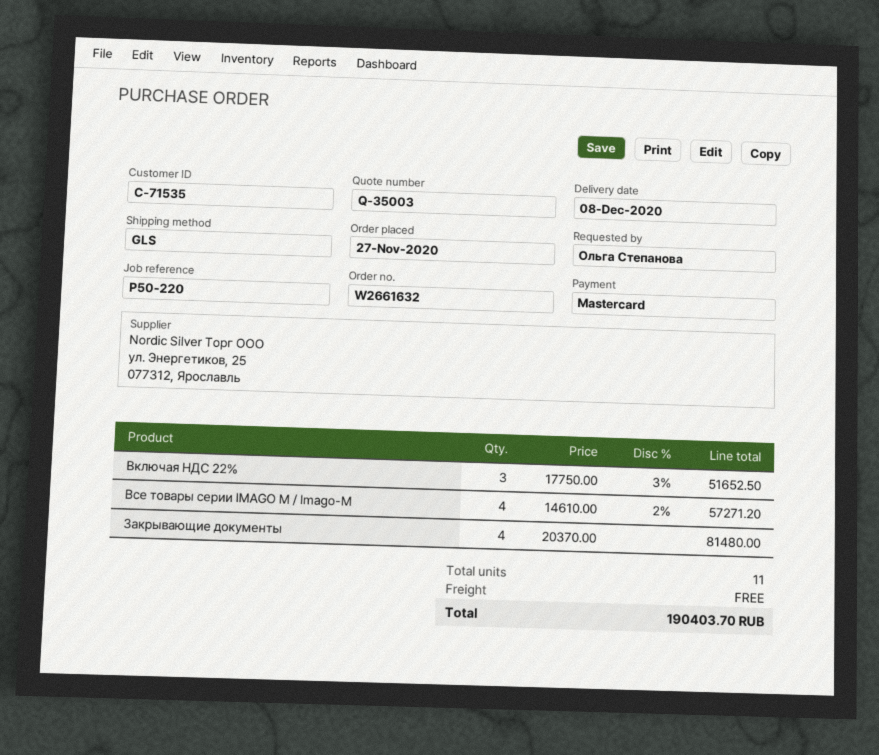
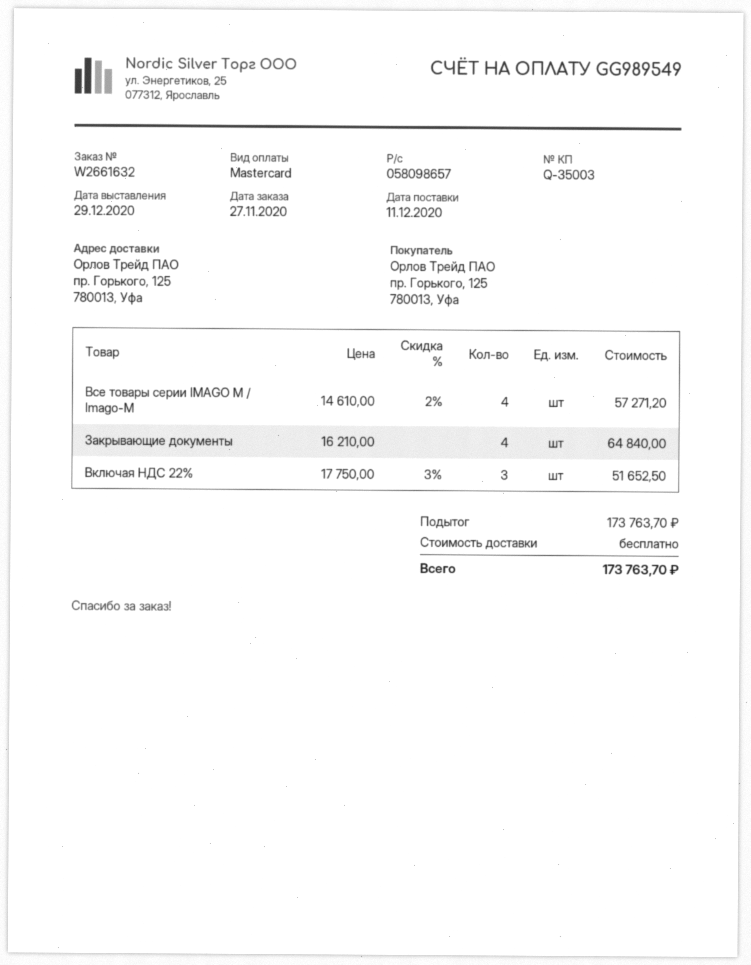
delivery date: 2020-12-08 -> 2020-12-11
Закрывающие документы: 4 x 20370.00 = 81480.00 -> 4 x 16210.00 = 64840.00
total: 190403.70 -> 173763.70

